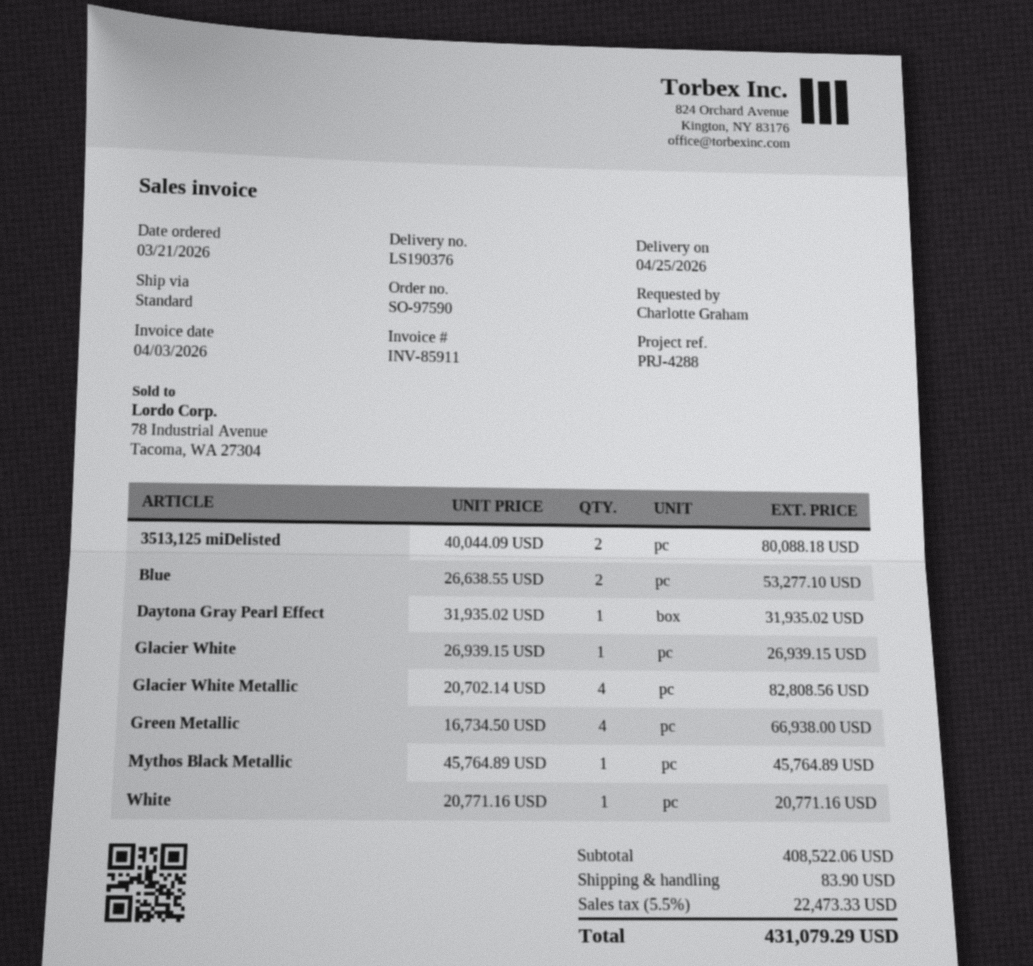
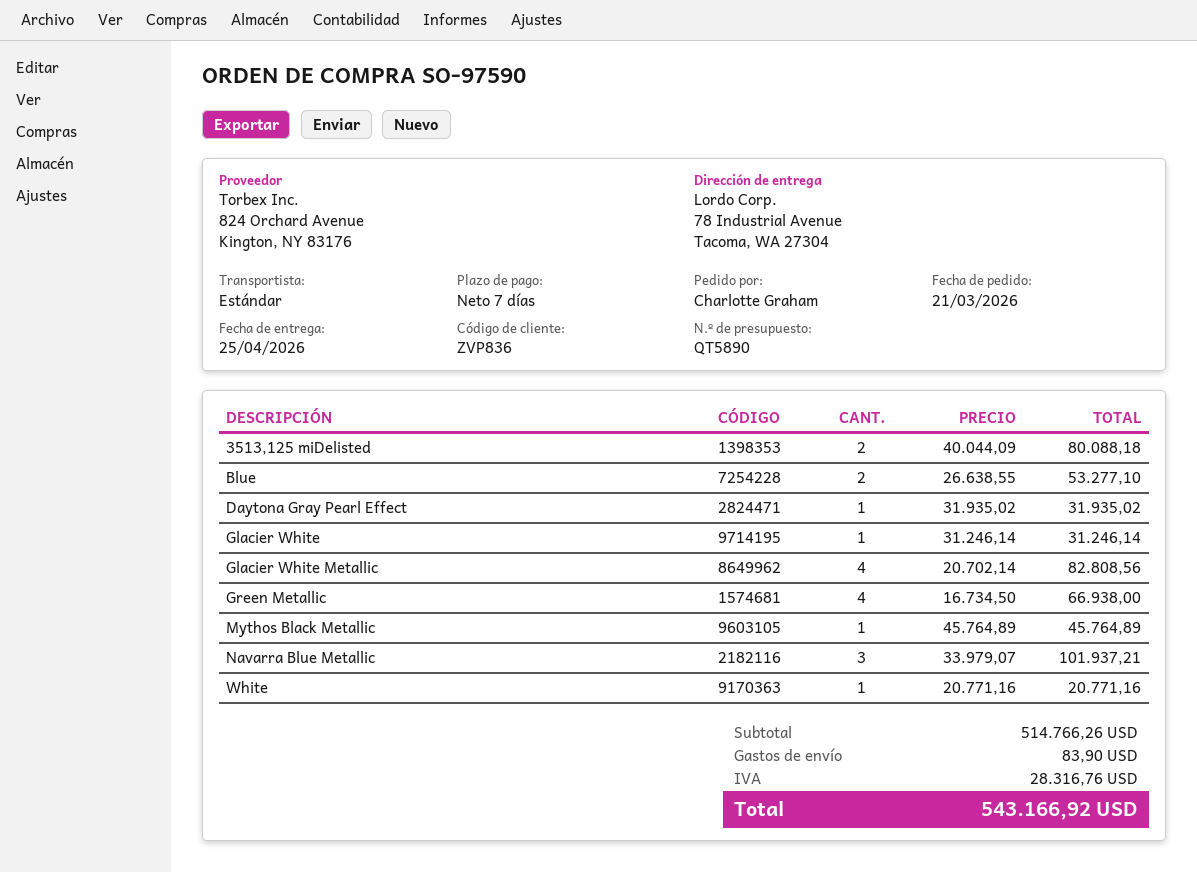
Glacier White: 1 x 26939.15 = 26939.15 -> 1 x 31246.14 = 31246.14
Navarra Blue Metallic: none -> 3 x 33979.07 = 101937.21
subtotal: 408522.06 -> 514766.26
tax: 22473.33 -> 28316.76
total: 431079.29 -> 543166.92

